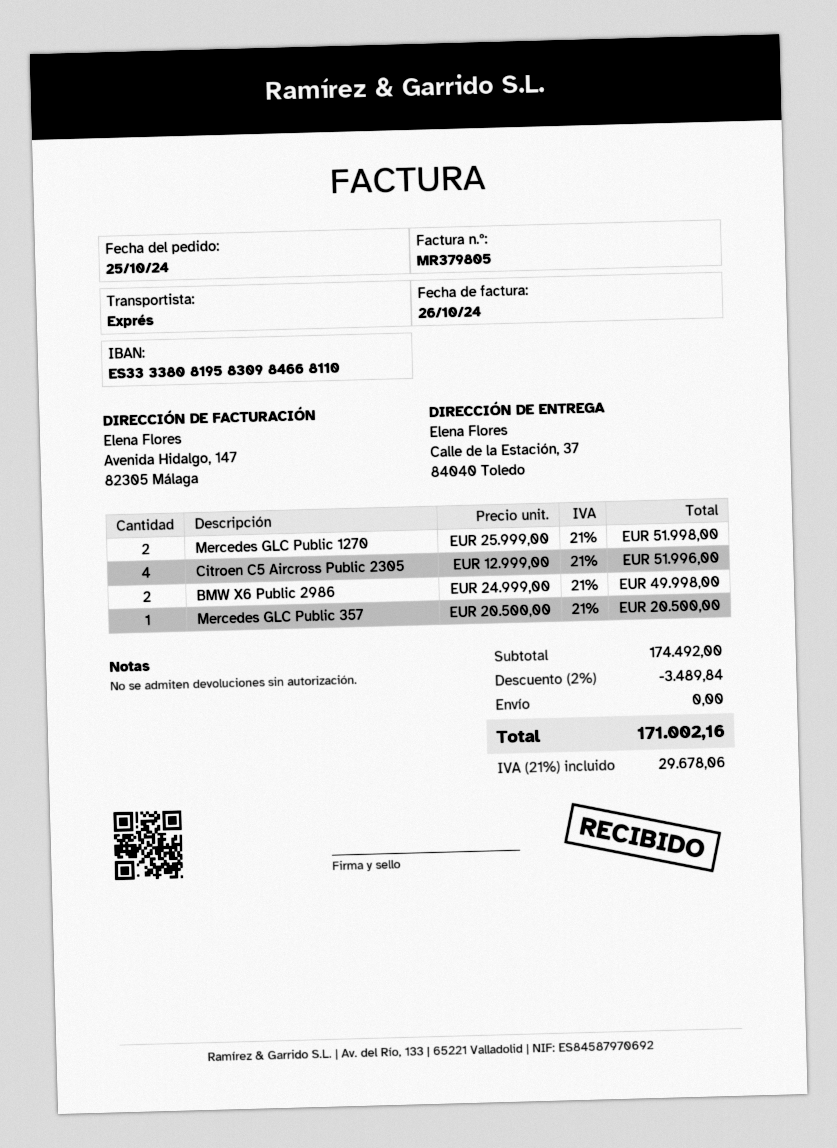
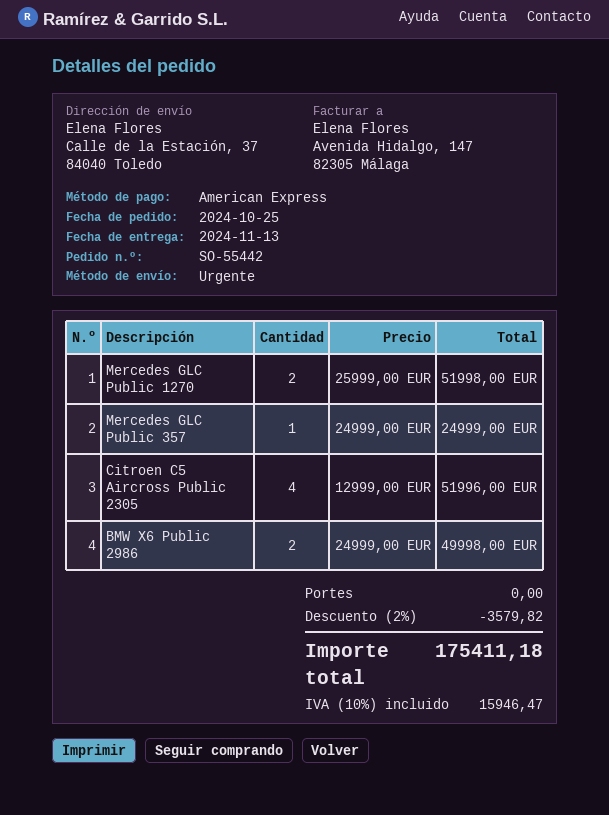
Mercedes GLC Public 357: 1 x 20500.00 = 20500.00 -> 1 x 24999.00 = 24999.00
discount: 2% = 3489.84 -> 2% = 3579.82
tax: 21% = 29678.06 -> 10% = 15946.47
total: 171002.16 -> 175411.18

